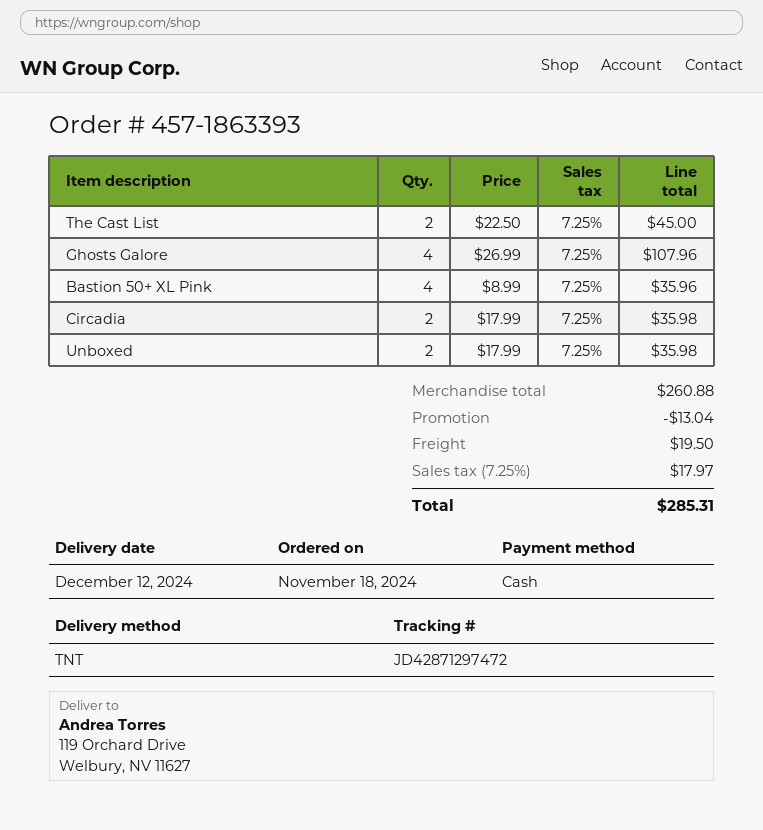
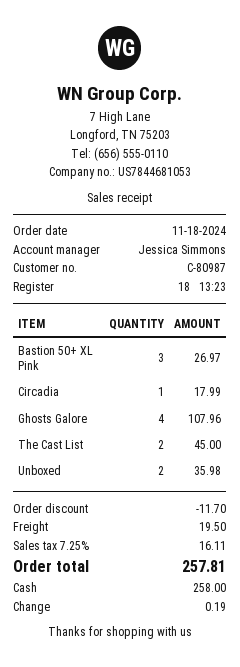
Bastion 50+ XL Pink: 4 for 35.96 -> 3 for 26.97
Circadia: 2 for 35.98 -> 1 for 17.99
discount: 13.04 -> 11.70
tax: 7.25% = 17.97 -> 7.25% = 16.11
total: 285.31 -> 257.81

